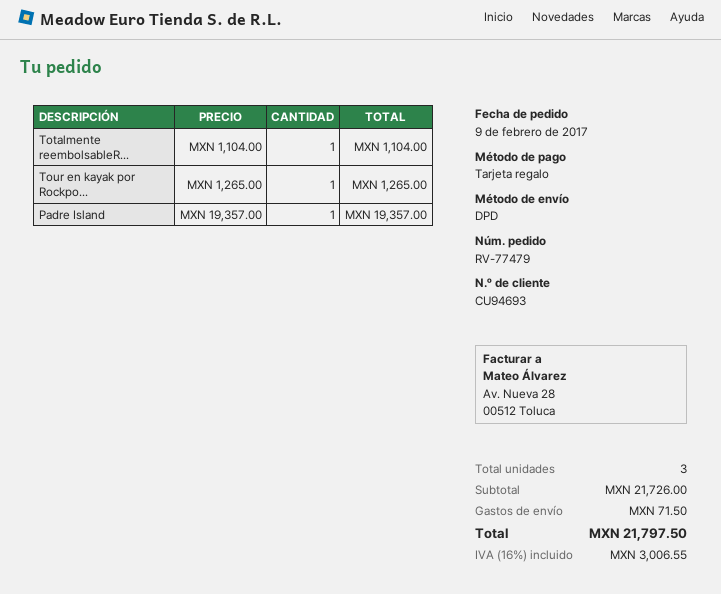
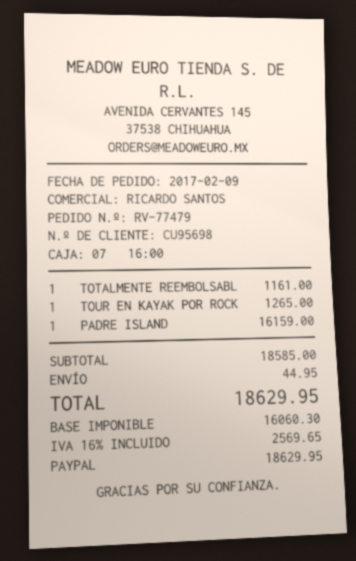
customer number: CU94693 -> CU95698
payment method: gift card -> PayPal
Totalmente reembolsableR...: 1 for 1104.00 -> 1 for 1161.00
Padre Island: 1 for 19357.00 -> 1 for 16159.00
subtotal: 21726.00 -> 18585.00
shipping: 71.50 -> 44.95
tax: 16% = 3006.55 -> 16% = 2569.65
total: 21797.50 -> 18629.95

